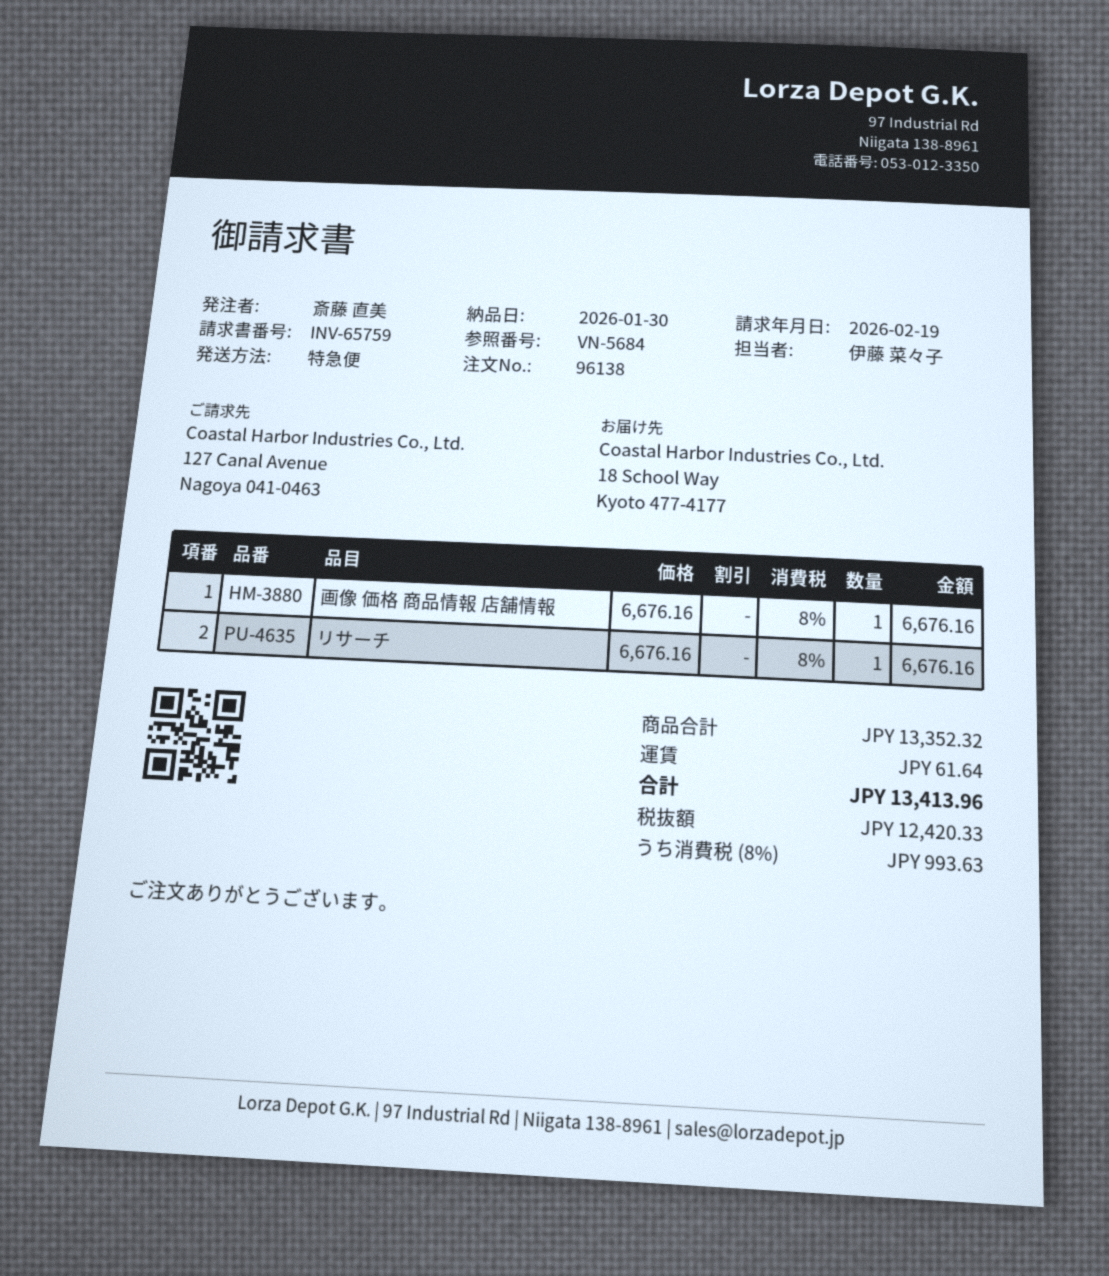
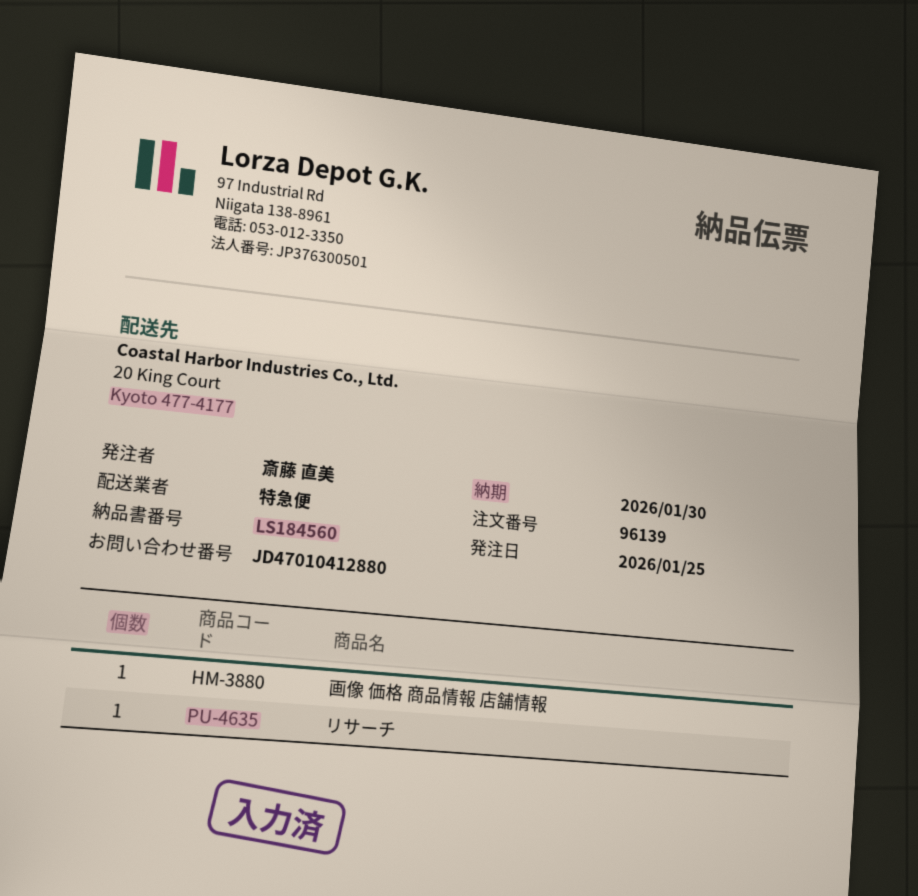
order number: 96138 -> 96139
ship to: 18 School Way, Kyoto 477-4177 -> 20 King Court, Kyoto 477-4177

